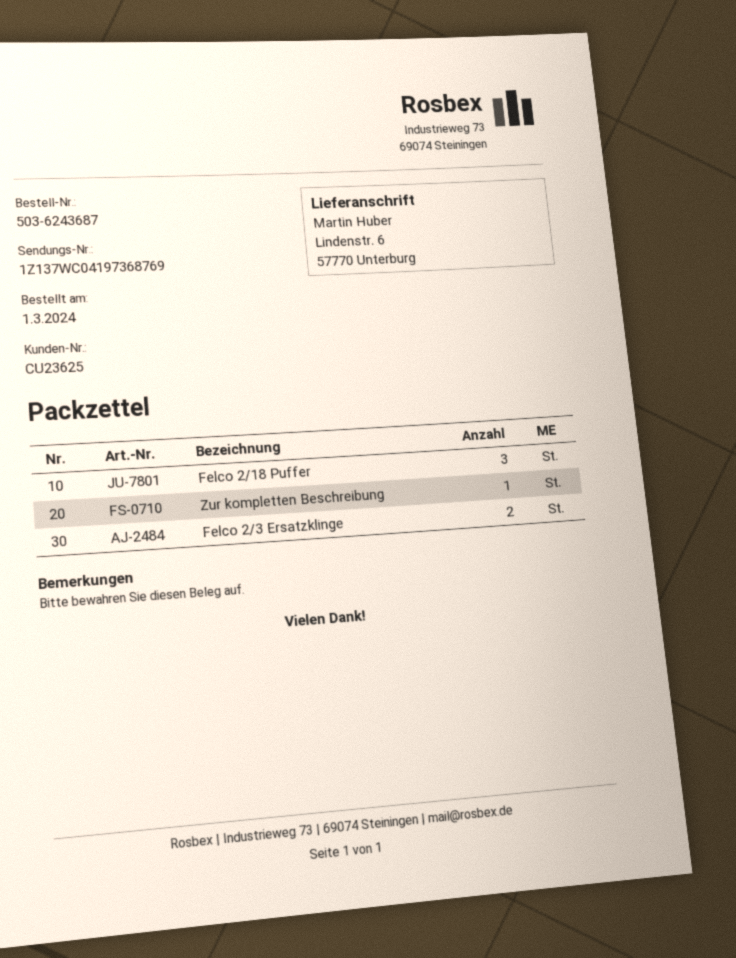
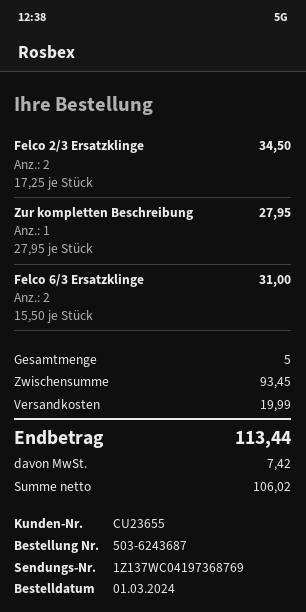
customer number: CU23625 -> CU23655
Felco 2/18 Puffer: 3 -> none
Felco 6/3 Ersatzklinge: none -> 2

